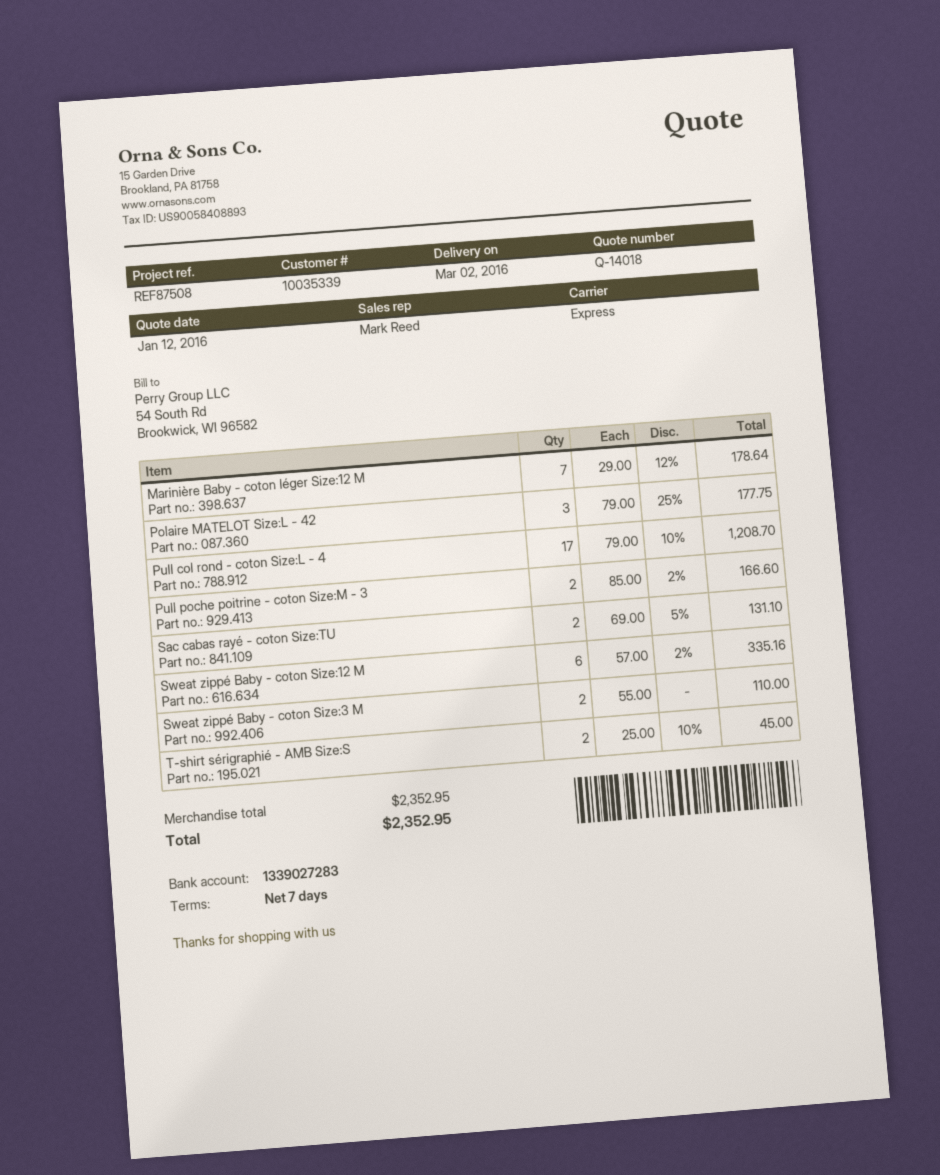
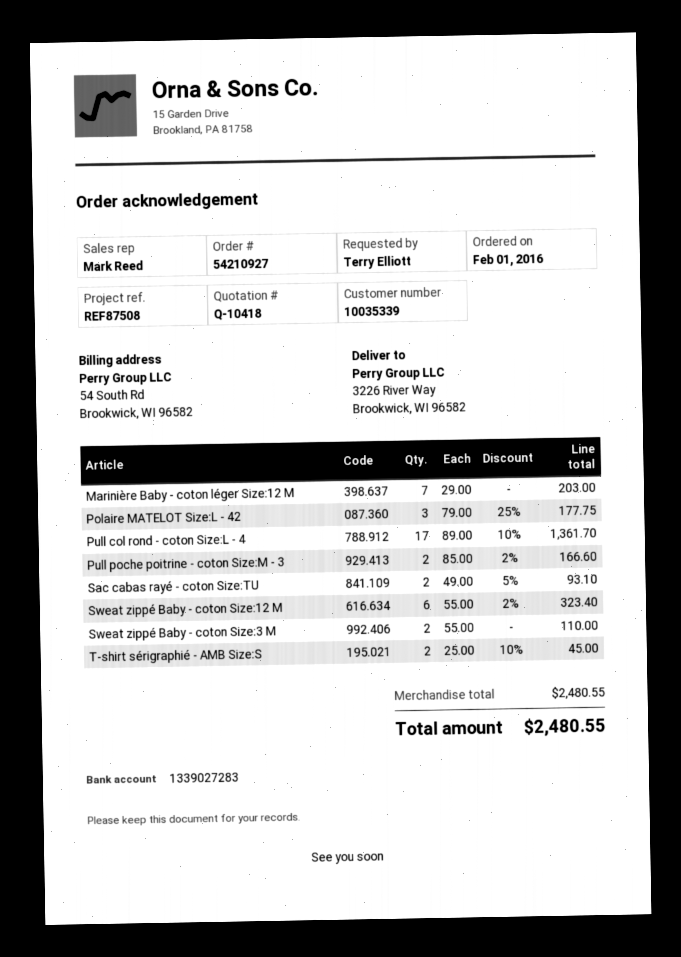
quote number: Q-14018 -> Q-10418
Marinière Baby - coton léger Size:12 M: 7 x 29.00 - 12% = 178.64 -> 7 x 29.00 = 203.00
Pull col rond - coton Size:L - 4: 17 x 79.00 - 10% = 1208.70 -> 17 x 89.00 - 10% = 1361.70
Sac cabas rayé - coton Size:TU: 2 x 69.00 - 5% = 131.10 -> 2 x 49.00 - 5% = 93.10
Sweat zippé Baby - coton Size:12 M: 6 x 57.00 - 2% = 335.16 -> 6 x 55.00 - 2% = 323.40
subtotal: 2352.95 -> 2480.55
total: 2352.95 -> 2480.55

